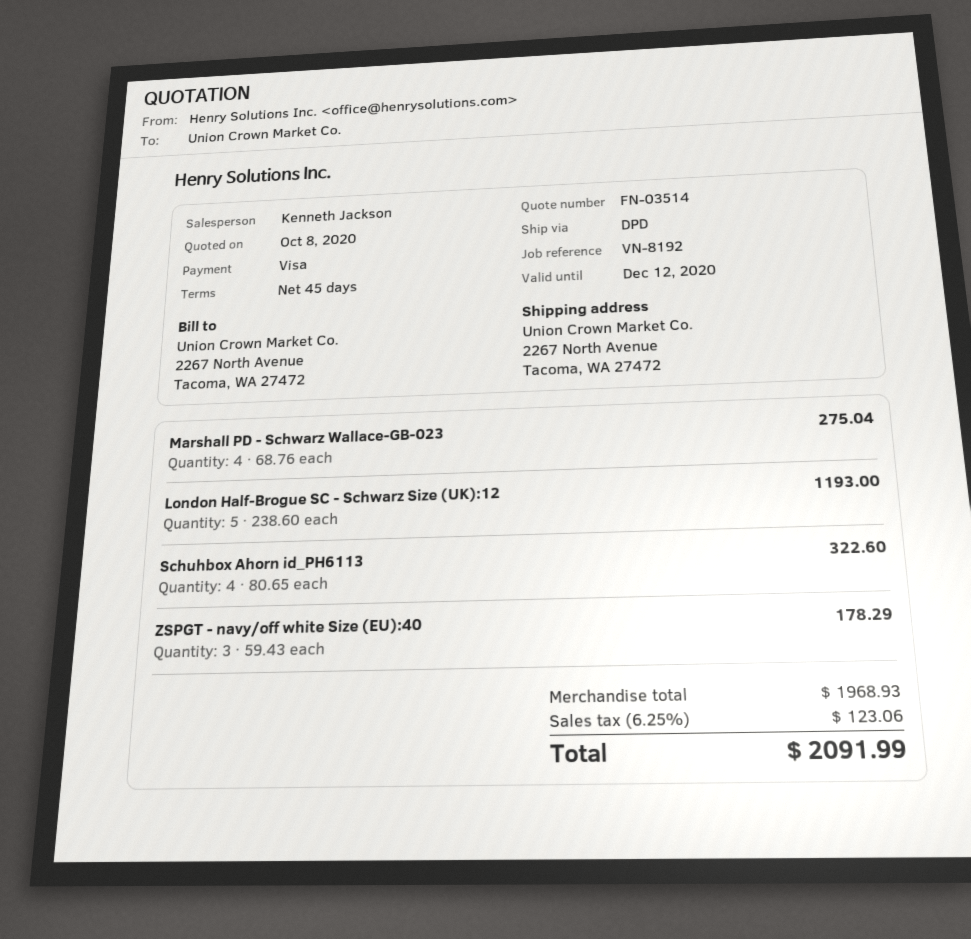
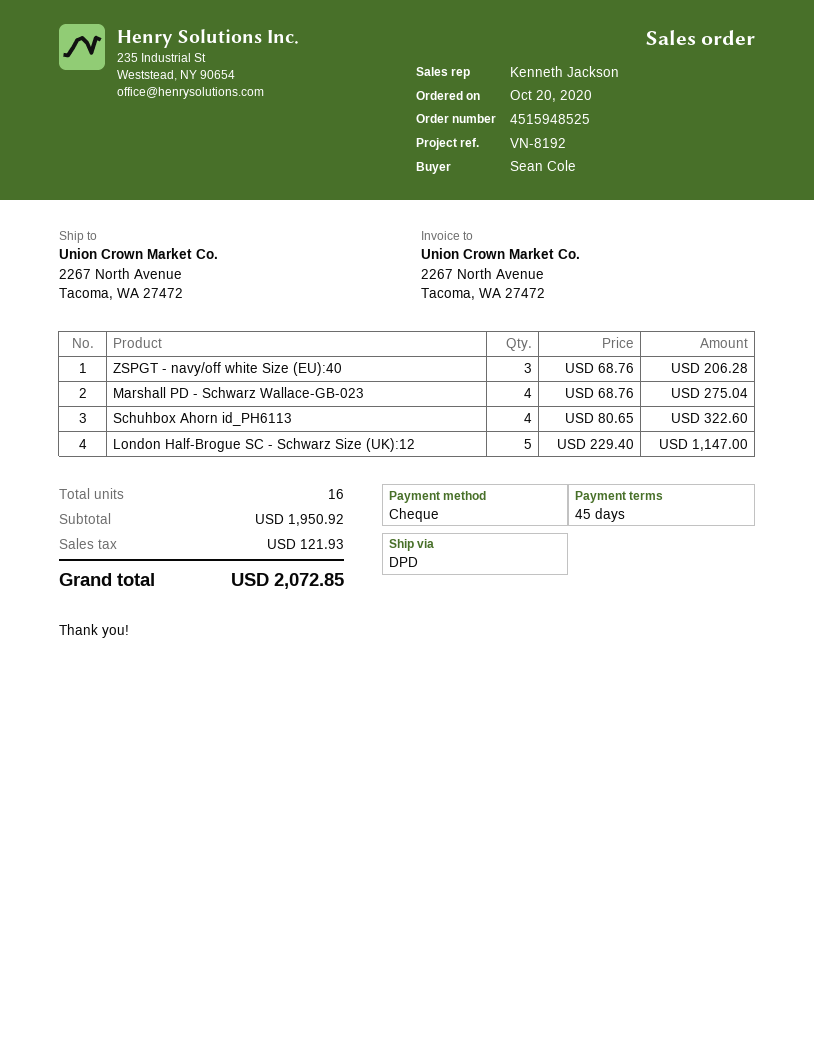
payment method: Visa -> cheque
London Half-Brogue SC - Schwarz Size (UK):12: 5 x 238.60 = 1193.00 -> 5 x 229.40 = 1147.00
ZSPGT - navy/off white Size (EU):40: 3 x 59.43 = 178.29 -> 3 x 68.76 = 206.28
subtotal: 1968.93 -> 1950.92
tax: 123.06 -> 121.93
total: 2091.99 -> 2072.85

